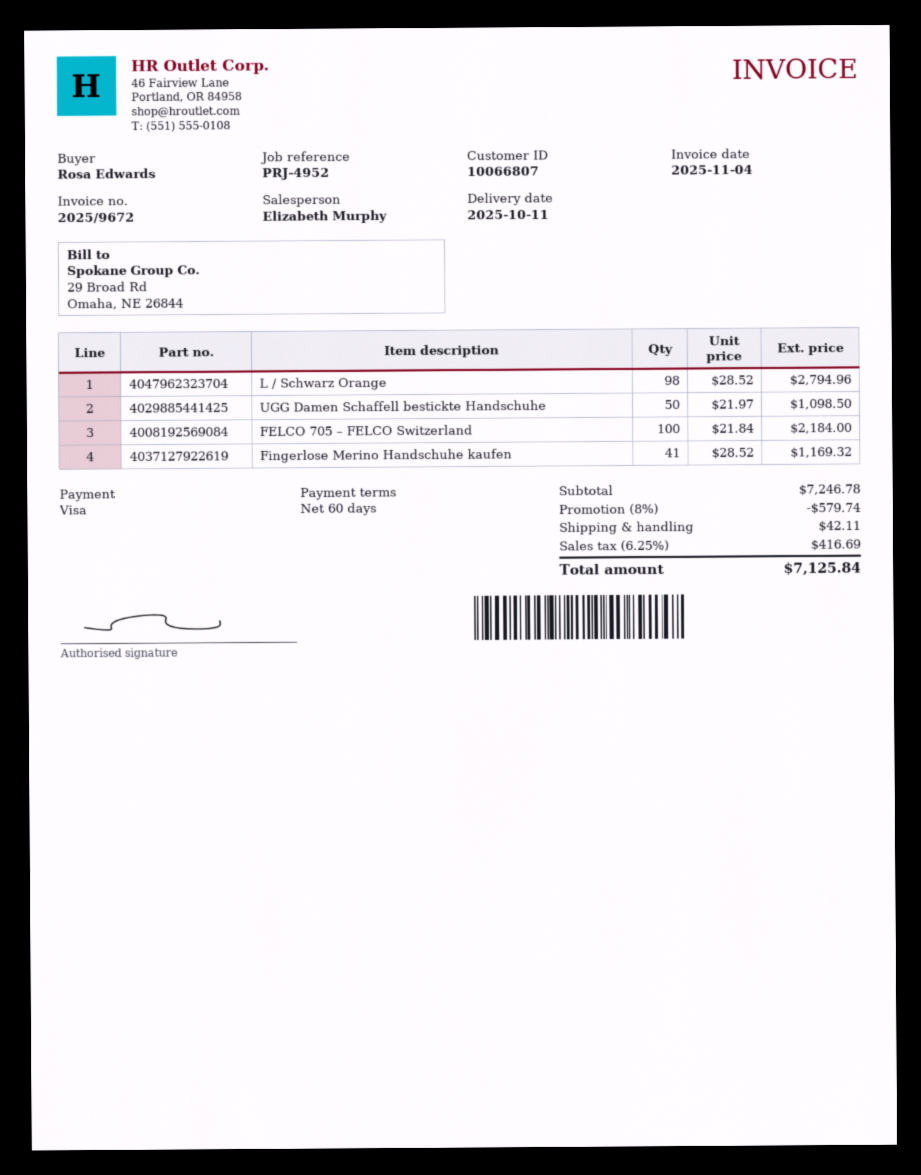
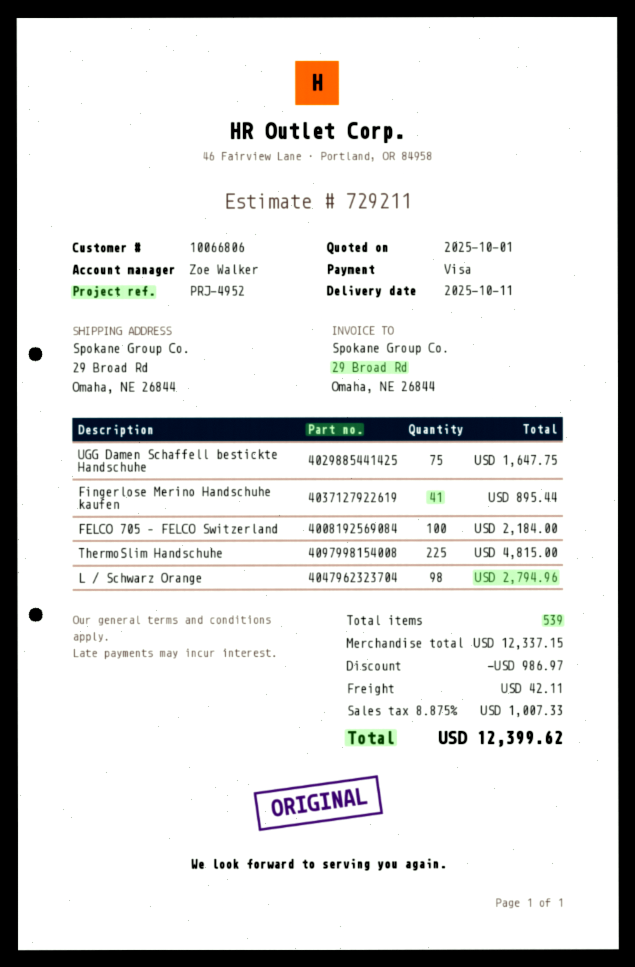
customer number: 10066807 -> 10066806
sales rep: Elizabeth Murphy -> Zoe Walker
UGG Damen Schaffell bestickte Handschuhe: 50 for 1098.50 -> 75 for 1647.75
Fingerlose Merino Handschuhe kaufen: 41 for 1169.32 -> 41 for 895.44
ThermoSlim Handschuhe: none -> 225 for 4815.00
subtotal: 7246.78 -> 12337.15
discount: 579.74 -> 986.97
tax: 6.25% = 416.69 -> 8.875% = 1007.33
total: 7125.84 -> 12399.62

